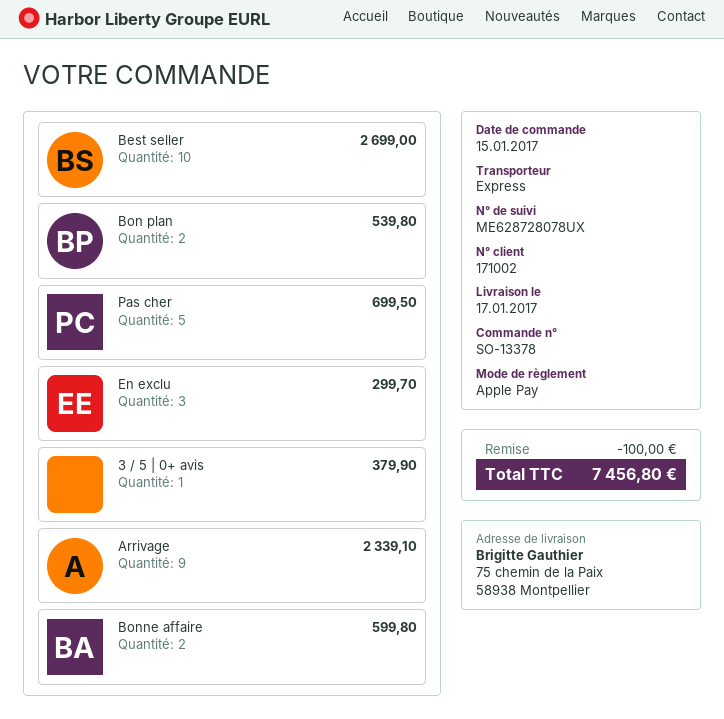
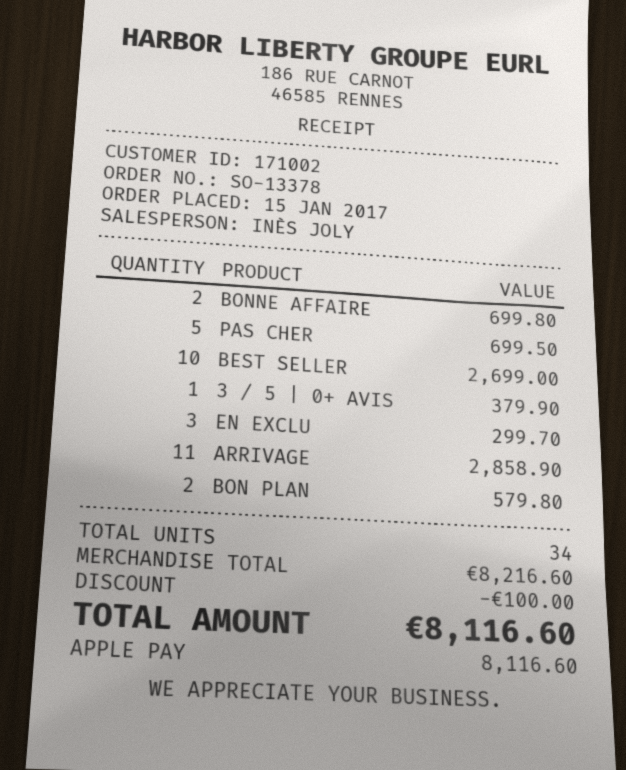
Bon plan: 2 for 539.80 -> 2 for 579.80
Arrivage: 9 for 2339.10 -> 11 for 2858.90
Bonne affaire: 2 for 599.80 -> 2 for 699.80
total: 7456.80 -> 8116.60

